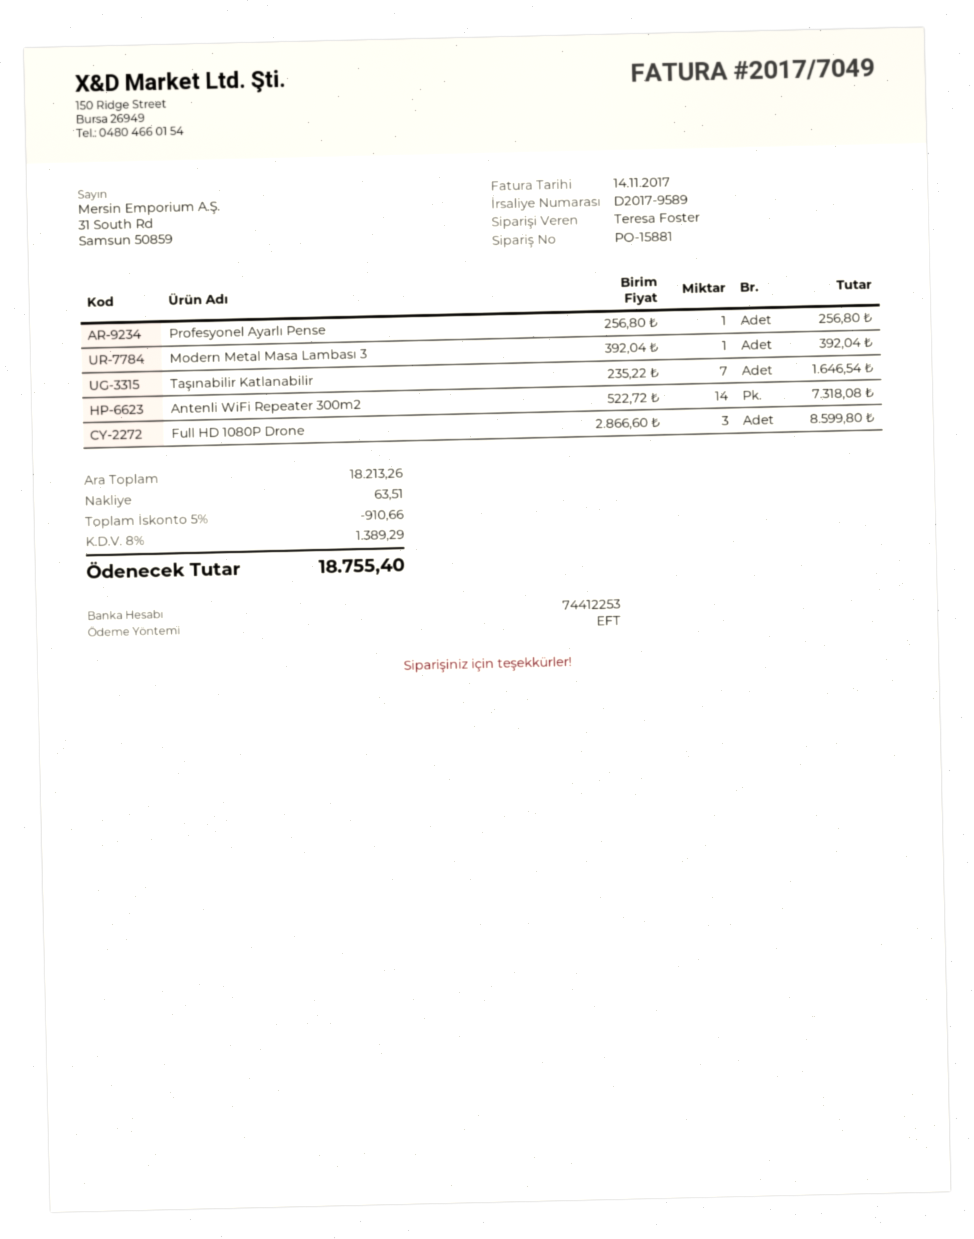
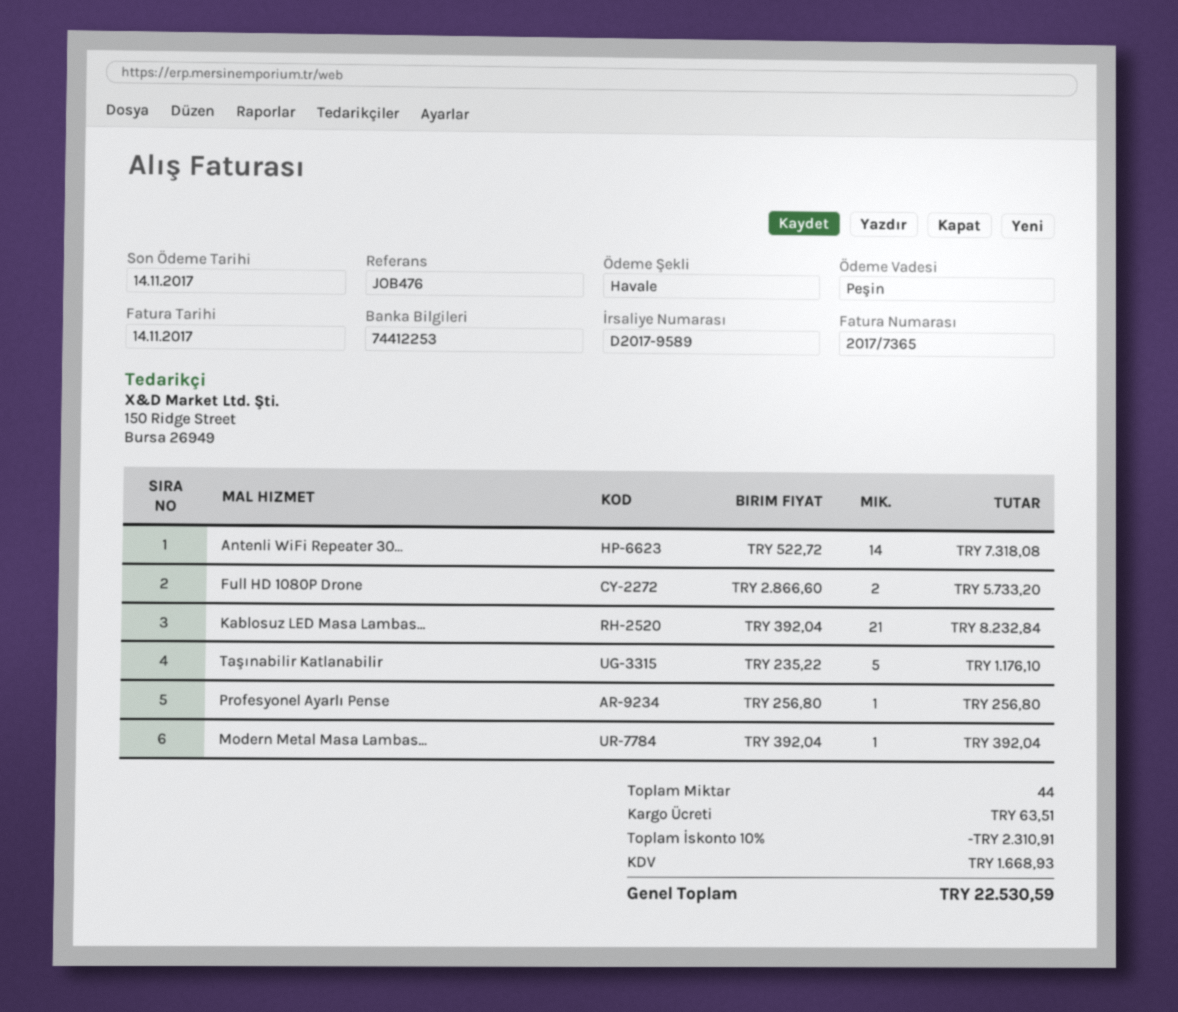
invoice number: 2017/7049 -> 2017/7365
Taşınabilir Katlanabilir: 7 x 235.22 = 1646.54 -> 5 x 235.22 = 1176.10
Full HD 1080P Drone: 3 x 2866.60 = 8599.80 -> 2 x 2866.60 = 5733.20
Kablosuz LED Masa Lambas...: none -> 21 x 392.04 = 8232.84
discount: 5% = 910.66 -> 10% = 2310.91
tax: 1389.29 -> 1668.93
total: 18755.40 -> 22530.59

